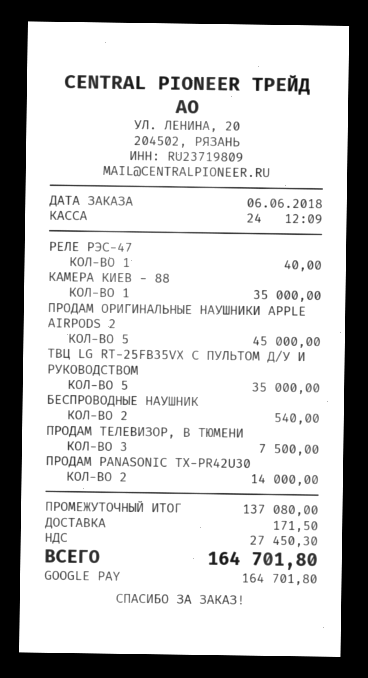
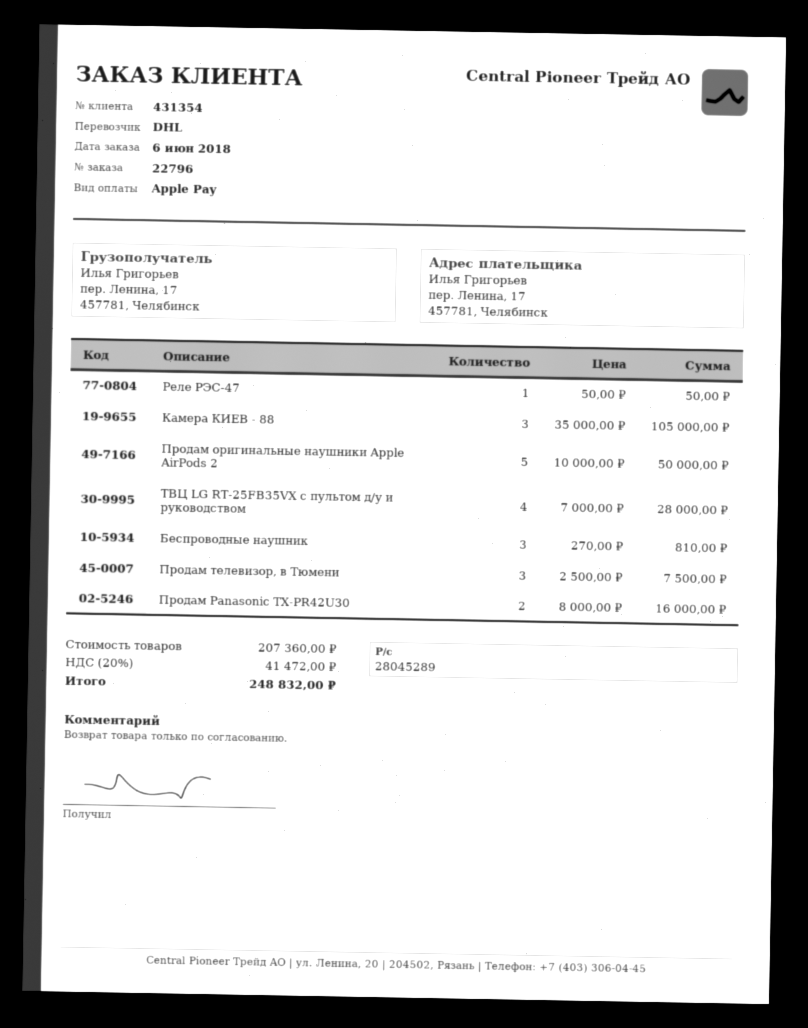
payment method: Google Pay -> Apple Pay
РЕЛЕ РЭС-47: 1 for 40.00 -> 1 for 50.00
КАМЕРА КИЕВ - 88: 1 for 35000.00 -> 3 for 105000.00
ПРОДАМ ОРИГИНАЛЬНЫЕ НАУШНИКИ APPLE AIRPODS 2: 5 for 45000.00 -> 5 for 50000.00
ТВЦ LG RT-25FB35VX С ПУЛЬТОМ Д/У И РУКОВОДСТВОМ: 5 for 35000.00 -> 4 for 28000.00
БЕСПРОВОДНЫЕ НАУШНИК: 2 for 540.00 -> 3 for 810.00
ПРОДАМ PANASONIC TX-PR42U30: 2 for 14000.00 -> 2 for 16000.00
subtotal: 137080.00 -> 207360.00
shipping: 171.50 -> none
tax: 27450.30 -> 41472.00
total: 164701.80 -> 248832.00

